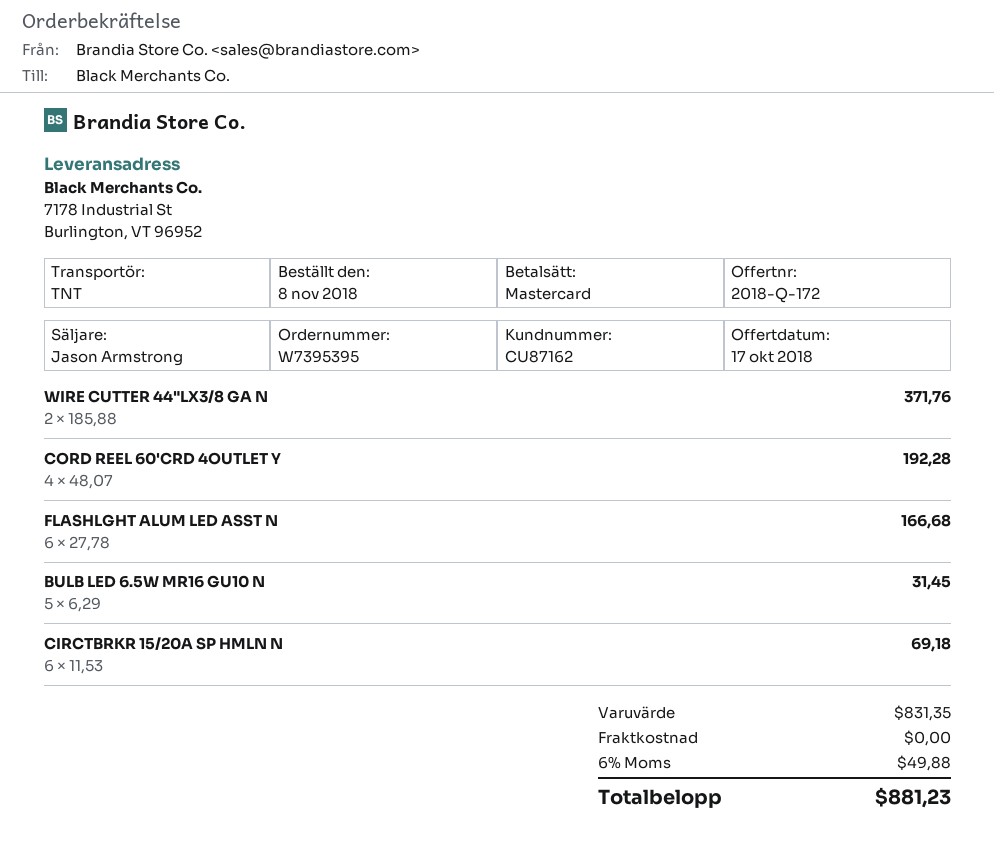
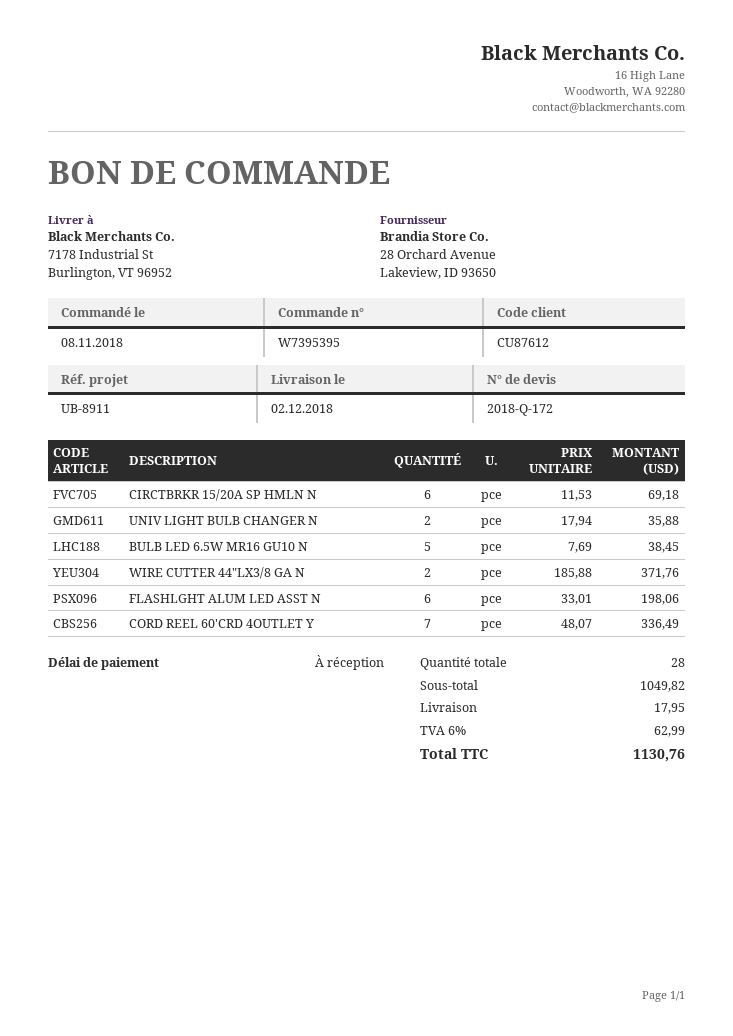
customer number: CU87162 -> CU87612
CORD REEL 60'CRD 4OUTLET Y: 4 x 48.07 = 192.28 -> 7 x 48.07 = 336.49
FLASHLGHT ALUM LED ASST N: 6 x 27.78 = 166.68 -> 6 x 33.01 = 198.06
BULB LED 6.5W MR16 GU10 N: 5 x 6.29 = 31.45 -> 5 x 7.69 = 38.45
UNIV LIGHT BULB CHANGER N: none -> 2 x 17.94 = 35.88
subtotal: 831.35 -> 1049.82
shipping: 0.00 -> 17.95
tax: 6% = 49.88 -> 6% = 62.99
total: 881.23 -> 1130.76

